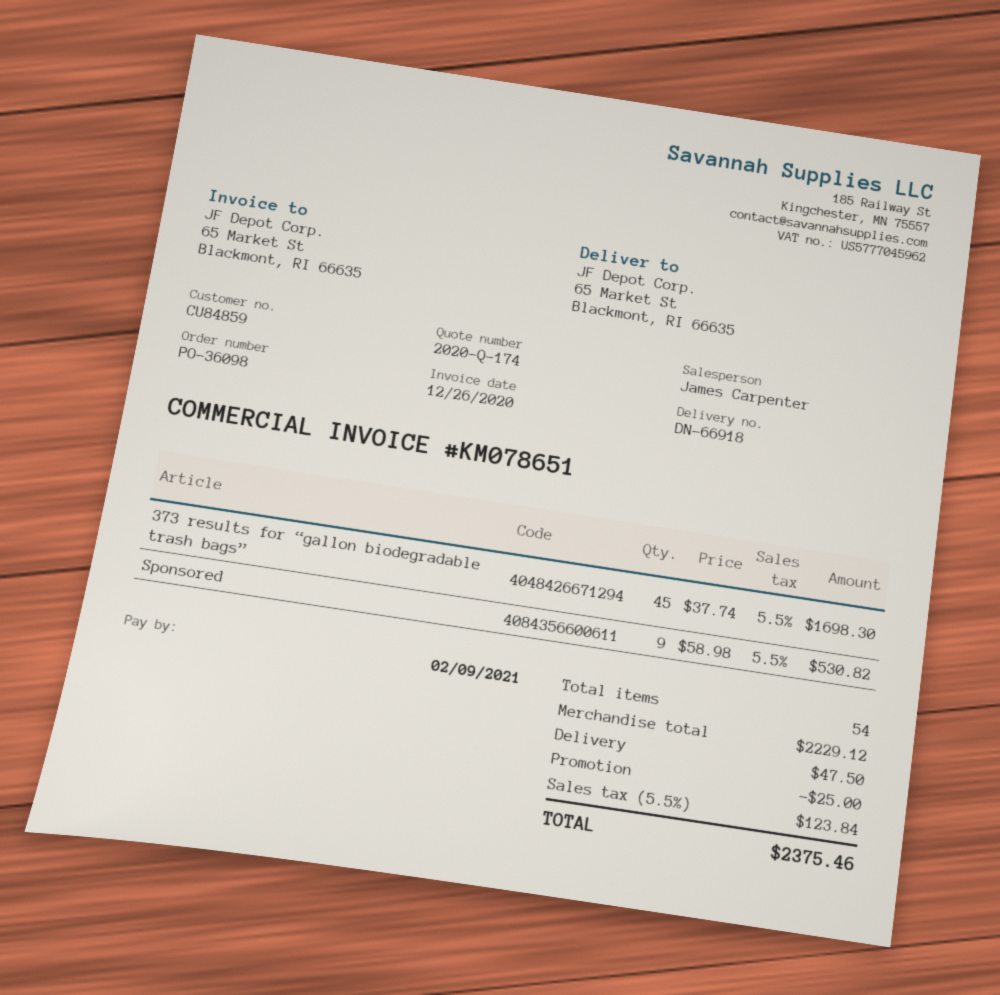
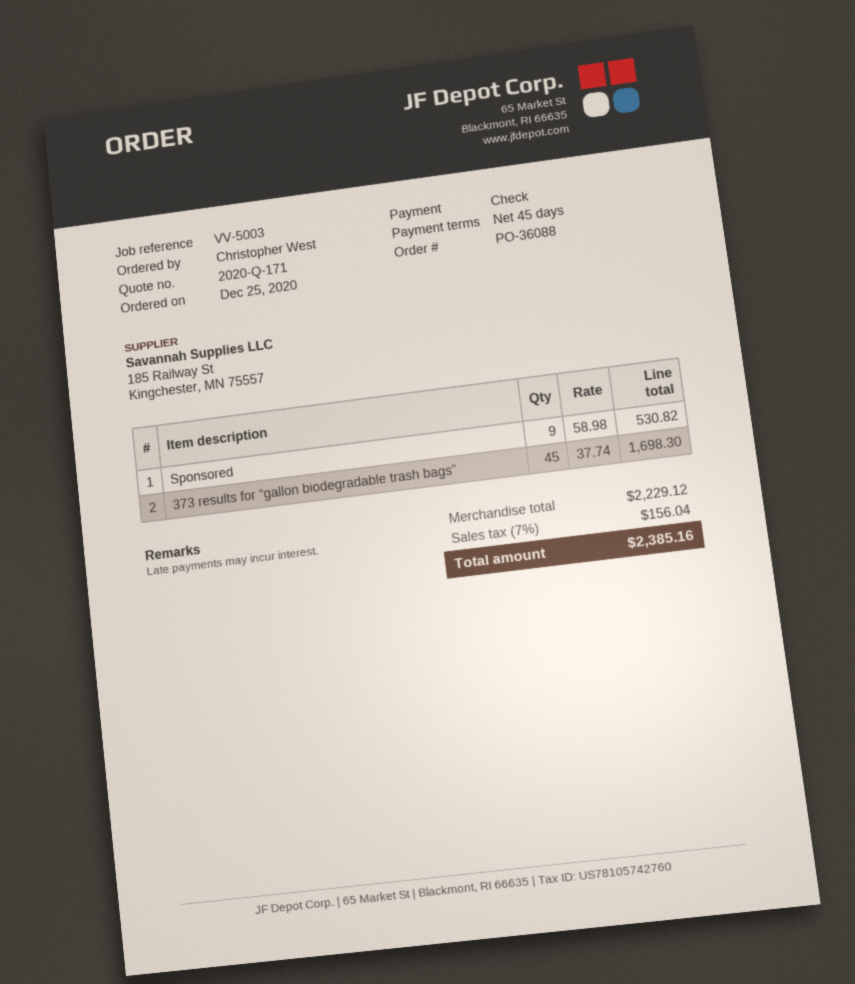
quote number: 2020-Q-174 -> 2020-Q-171
order number: PO-36098 -> PO-36088
discount: 25.00 -> none
shipping: 47.50 -> none
tax: 5.5% = 123.84 -> 7% = 156.04
total: 2375.46 -> 2385.16

